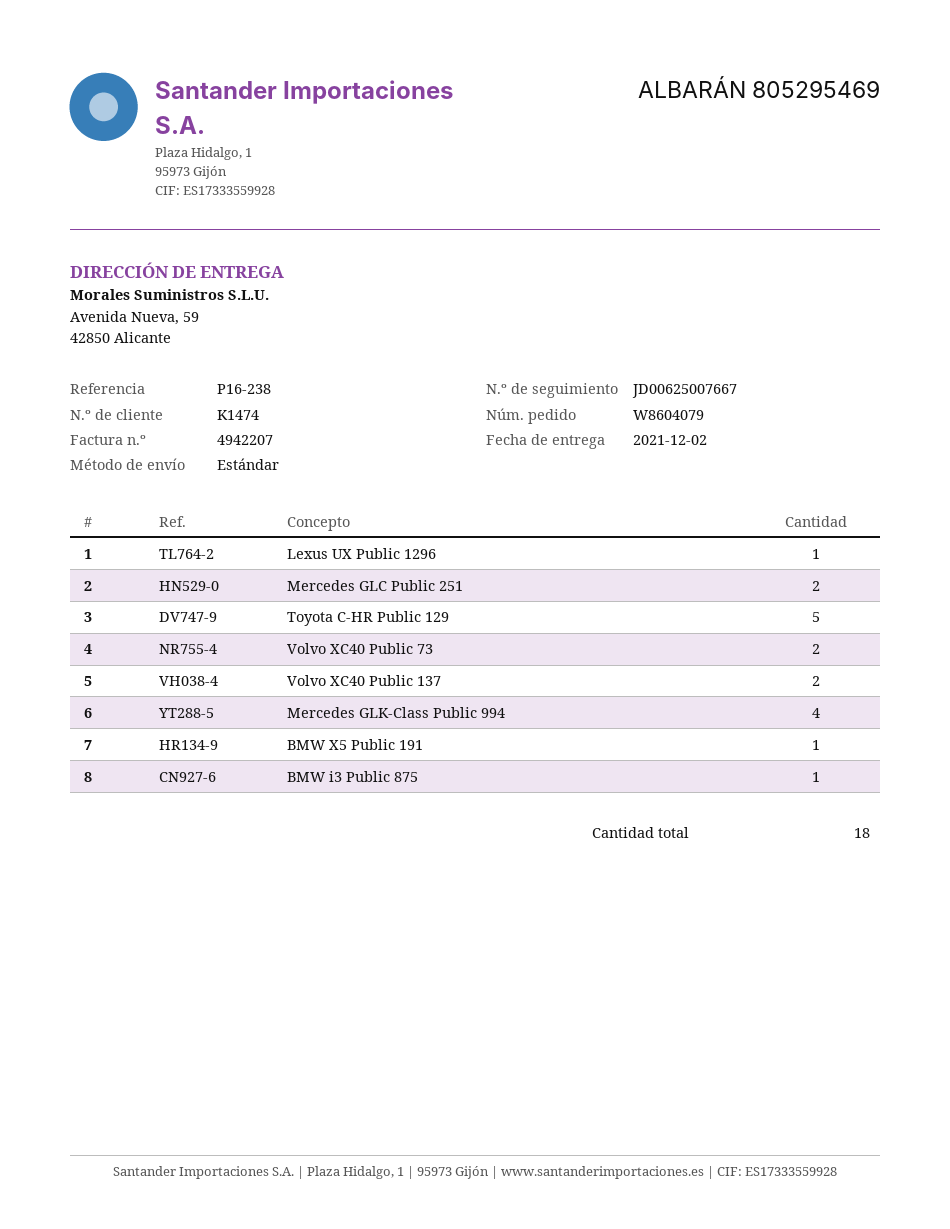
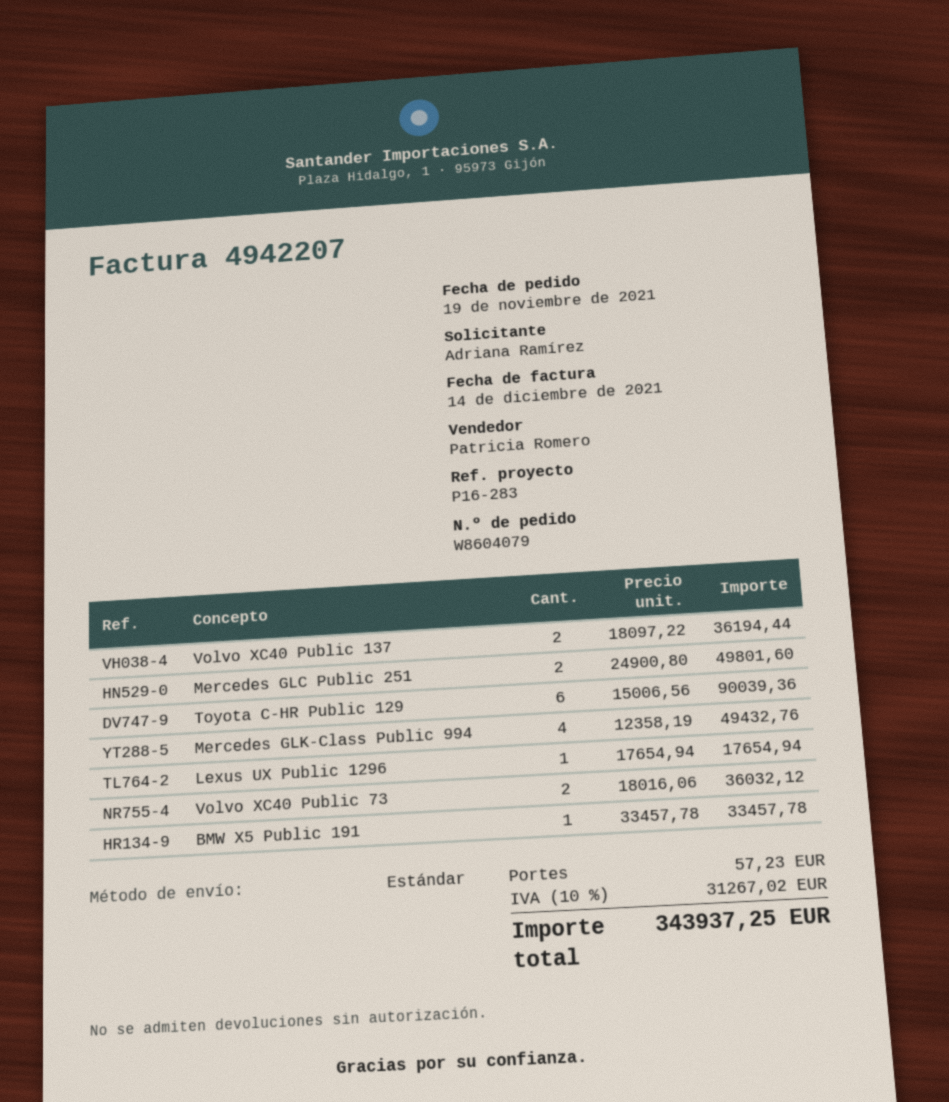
reference: P16-238 -> P16-283
Toyota C-HR Public 129: 5 -> 6
BMW i3 Public 875: 1 -> none

